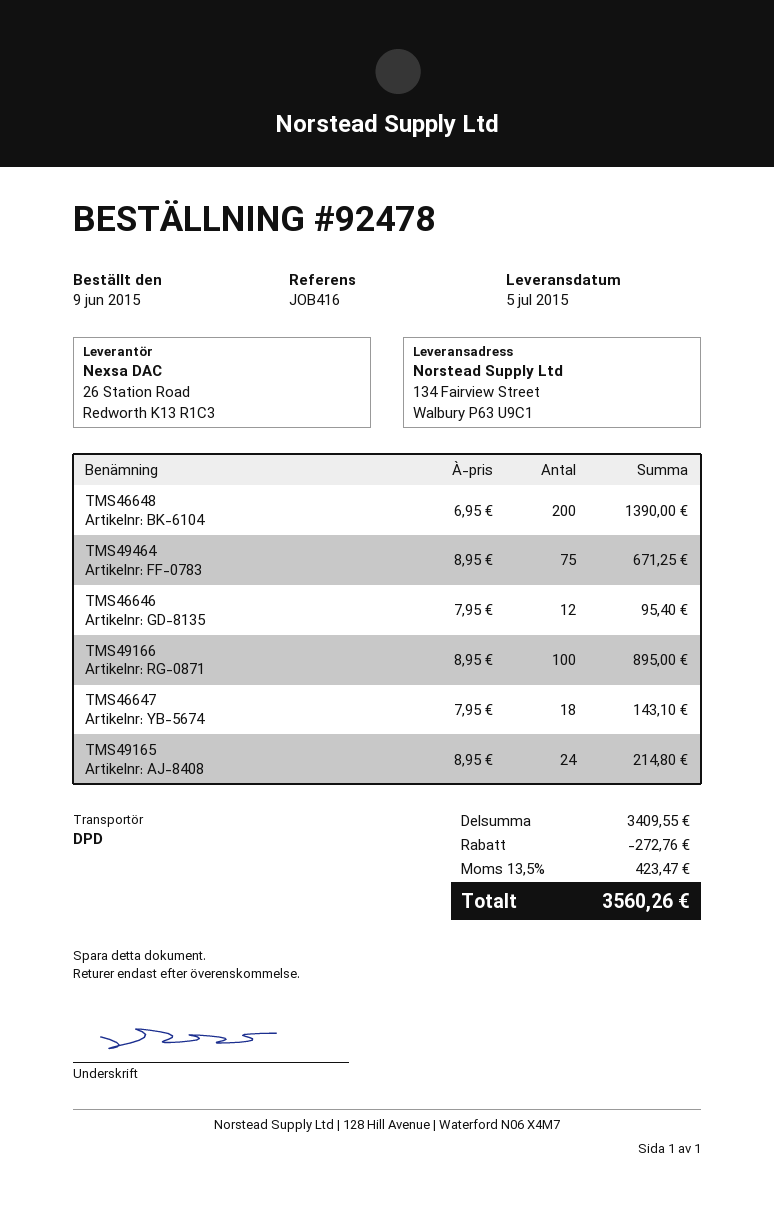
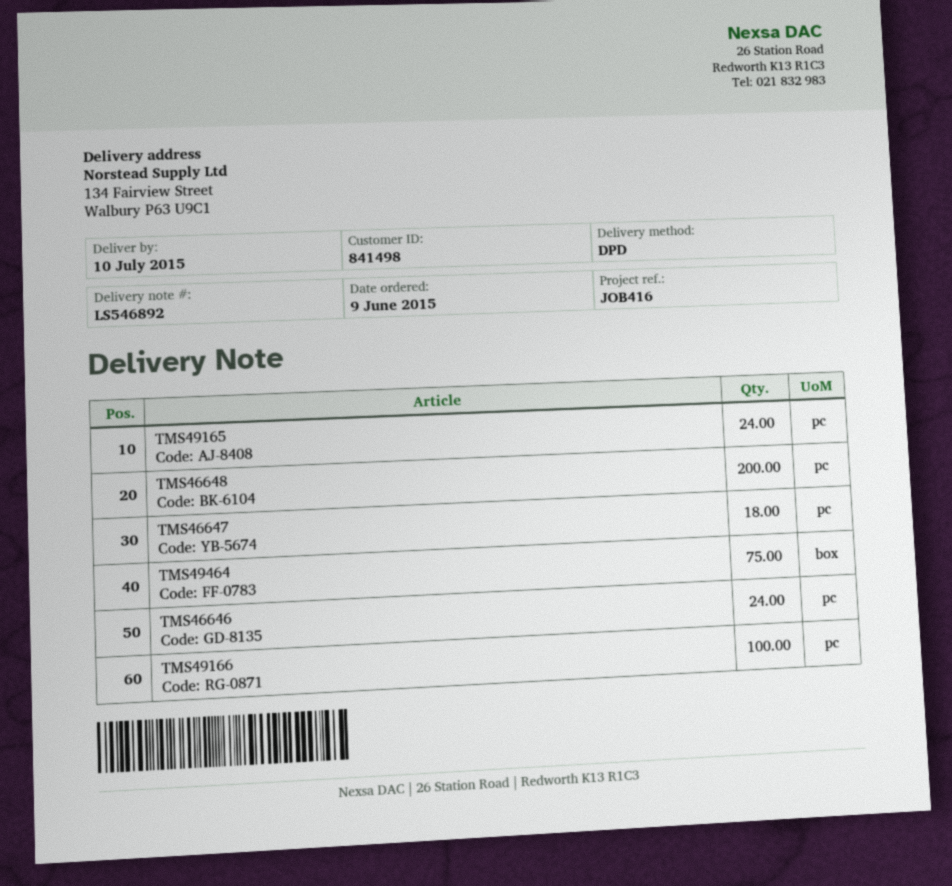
delivery date: 2015-07-05 -> 2015-07-10
TMS46646: 12 -> 24

